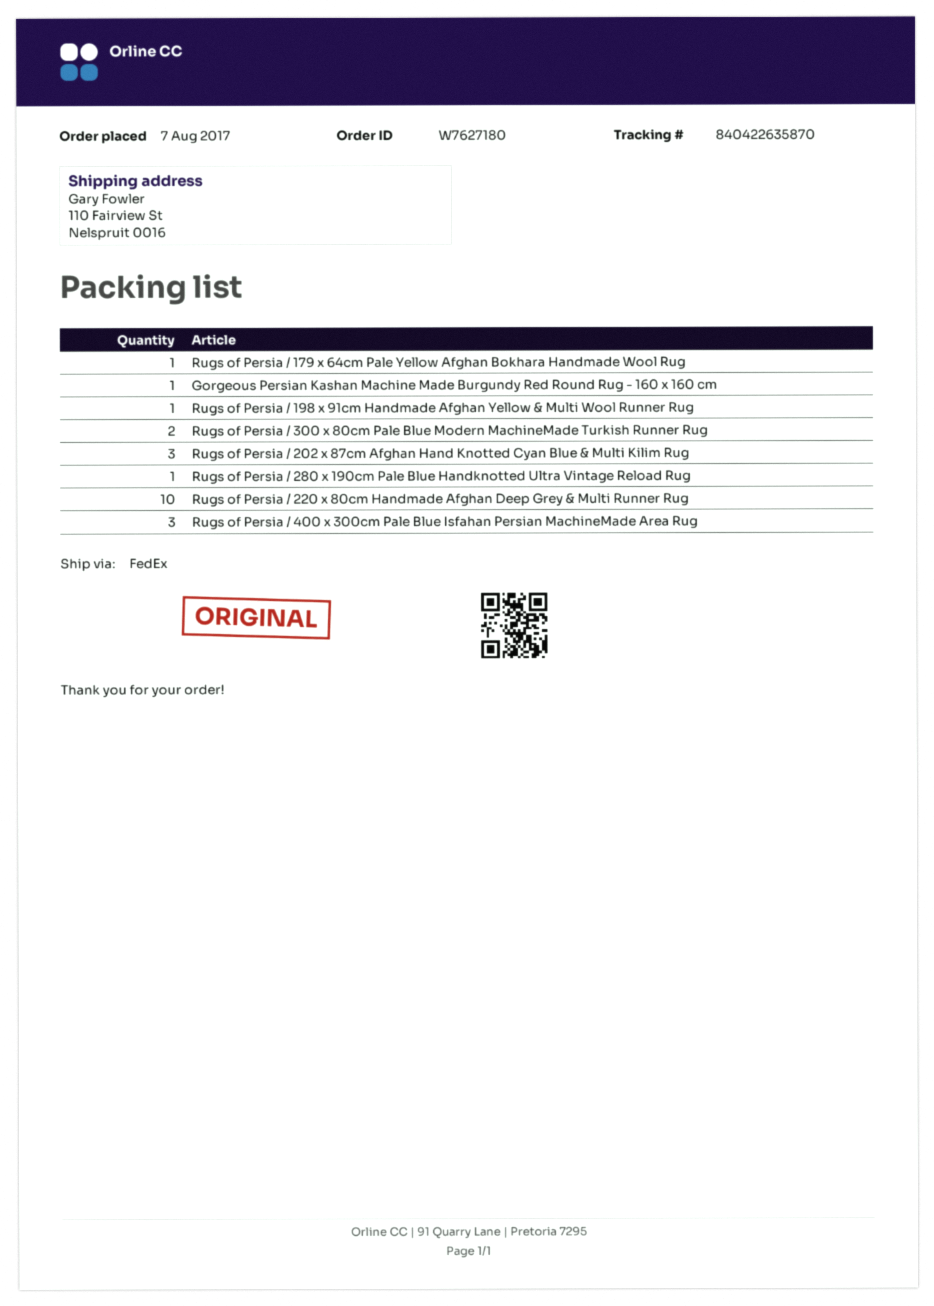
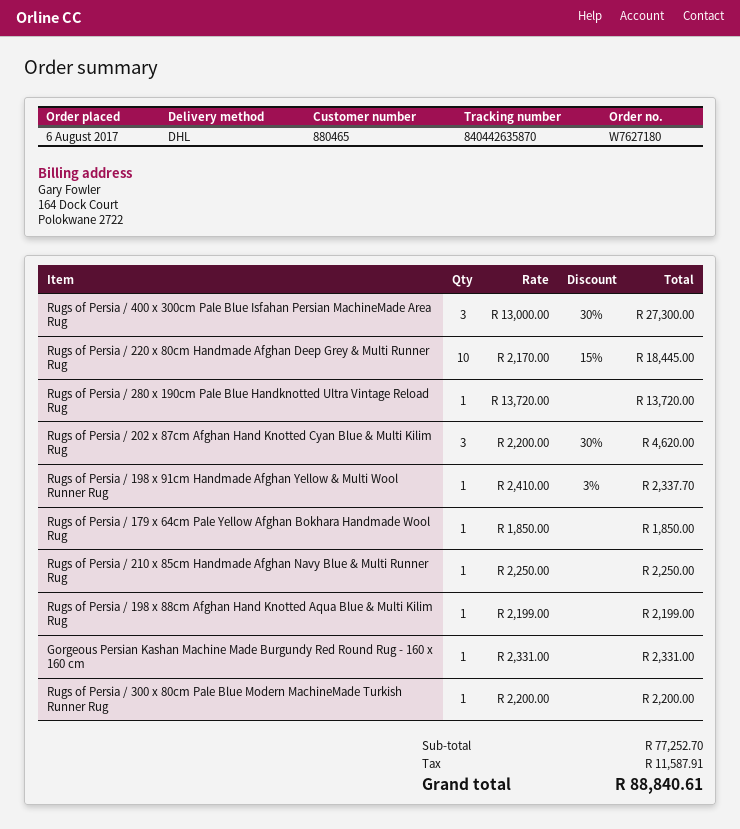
order date: 2017-08-07 -> 2017-08-06
shipping method: FedEx -> DHL
tracking number: 840422635870 -> 840442635870
Rugs of Persia / 300 x 80cm Pale Blue Modern MachineMade Turkish Runner Rug: 2 -> 1
Rugs of Persia / 210 x 85cm Handmade Afghan Navy Blue & Multi Runner Rug: none -> 1
Rugs of Persia / 198 x 88cm Afghan Hand Knotted Aqua Blue & Multi Kilim Rug: none -> 1

